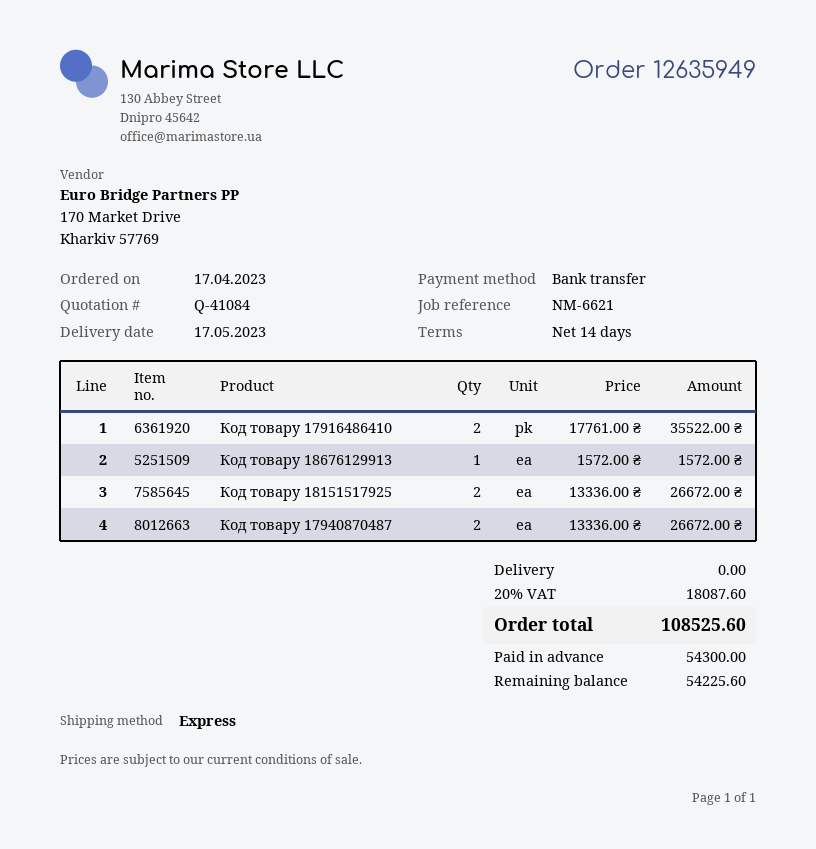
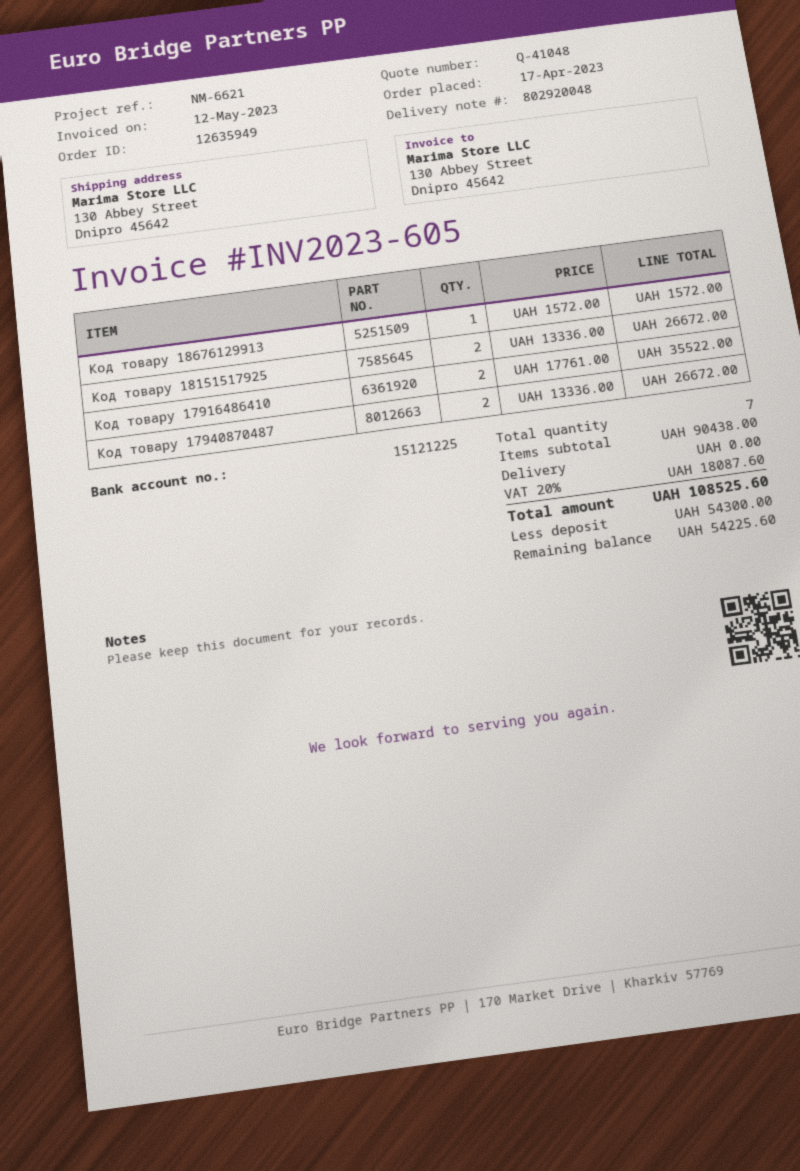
quote number: Q-41084 -> Q-41048

